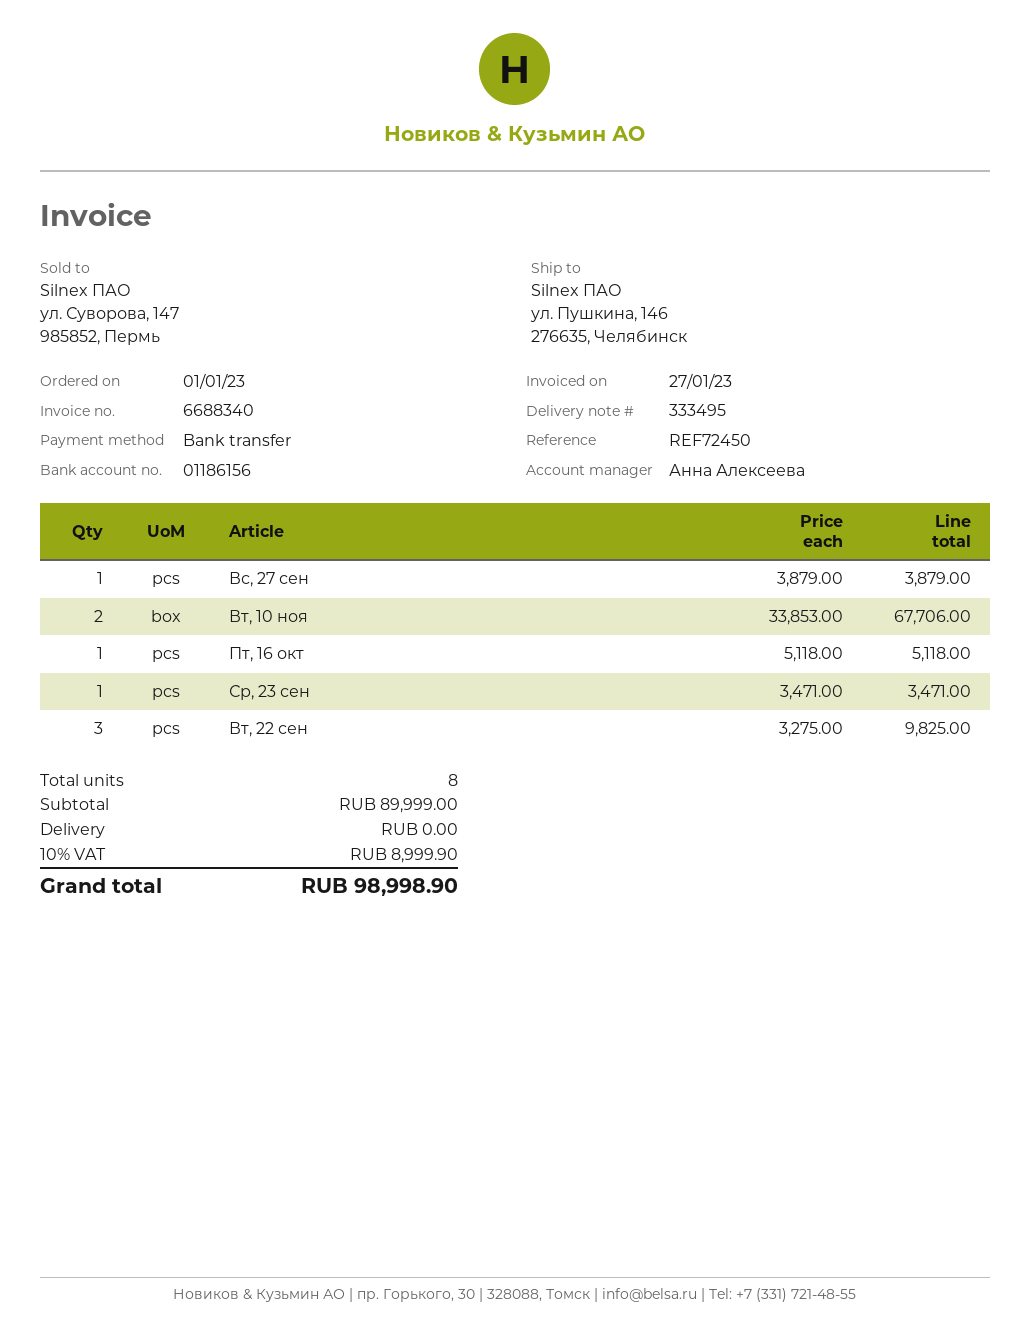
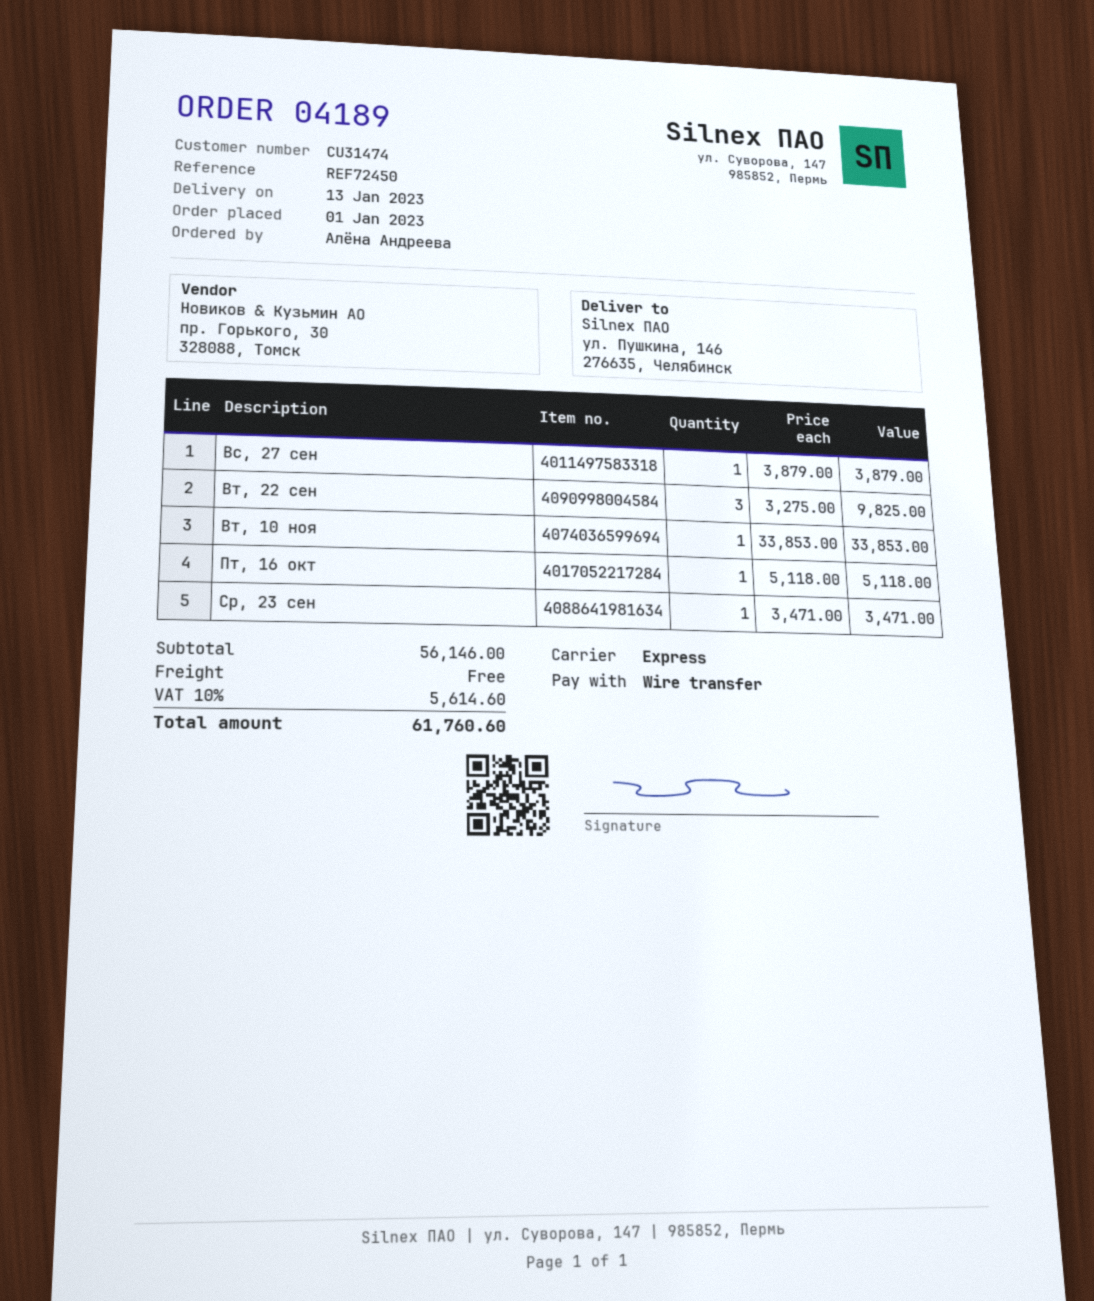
Вт, 10 ноя: 2 x 33853.00 = 67706.00 -> 1 x 33853.00 = 33853.00
subtotal: 89999.00 -> 56146.00
tax: 10% = 8999.90 -> 10% = 5614.60
total: 98998.90 -> 61760.60

